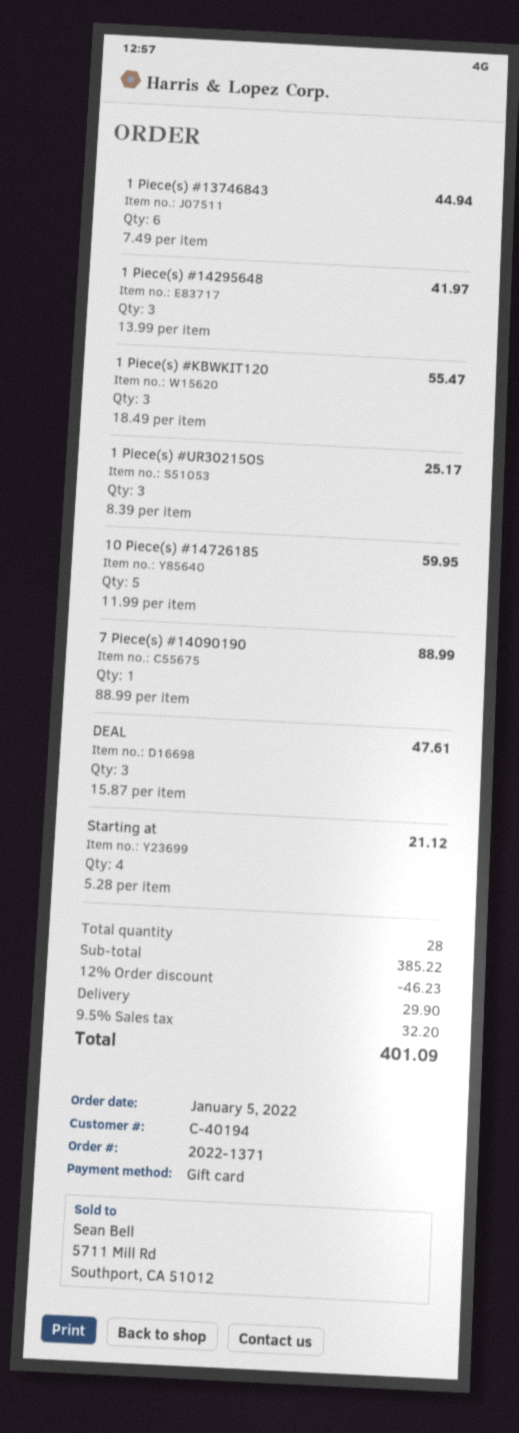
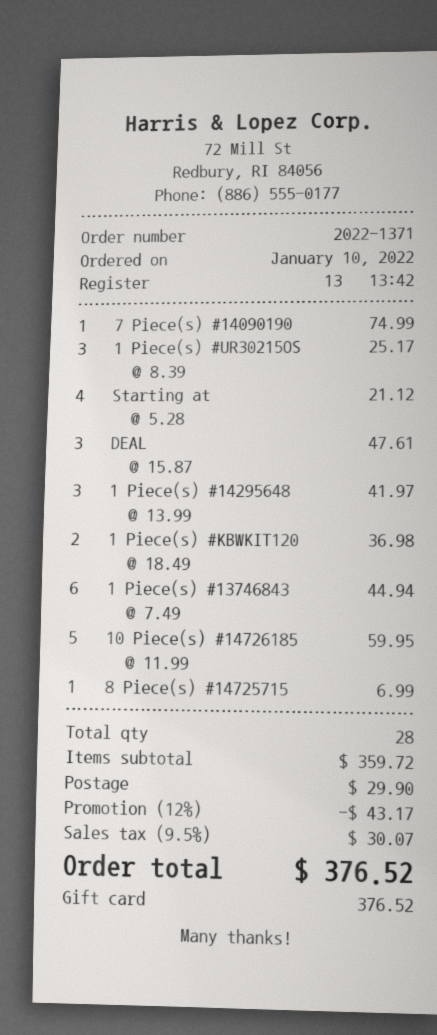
order date: 2022-01-05 -> 2022-01-10
1 Piece(s) #KBWKIT120: 3 x 18.49 = 55.47 -> 2 x 18.49 = 36.98
7 Piece(s) #14090190: 1 x 88.99 = 88.99 -> 1 x 74.99 = 74.99
8 Piece(s) #14725715: none -> 1 x 6.99 = 6.99
subtotal: 385.22 -> 359.72
discount: 12% = 46.23 -> 12% = 43.17
tax: 9.5% = 32.20 -> 9.5% = 30.07
total: 401.09 -> 376.52

